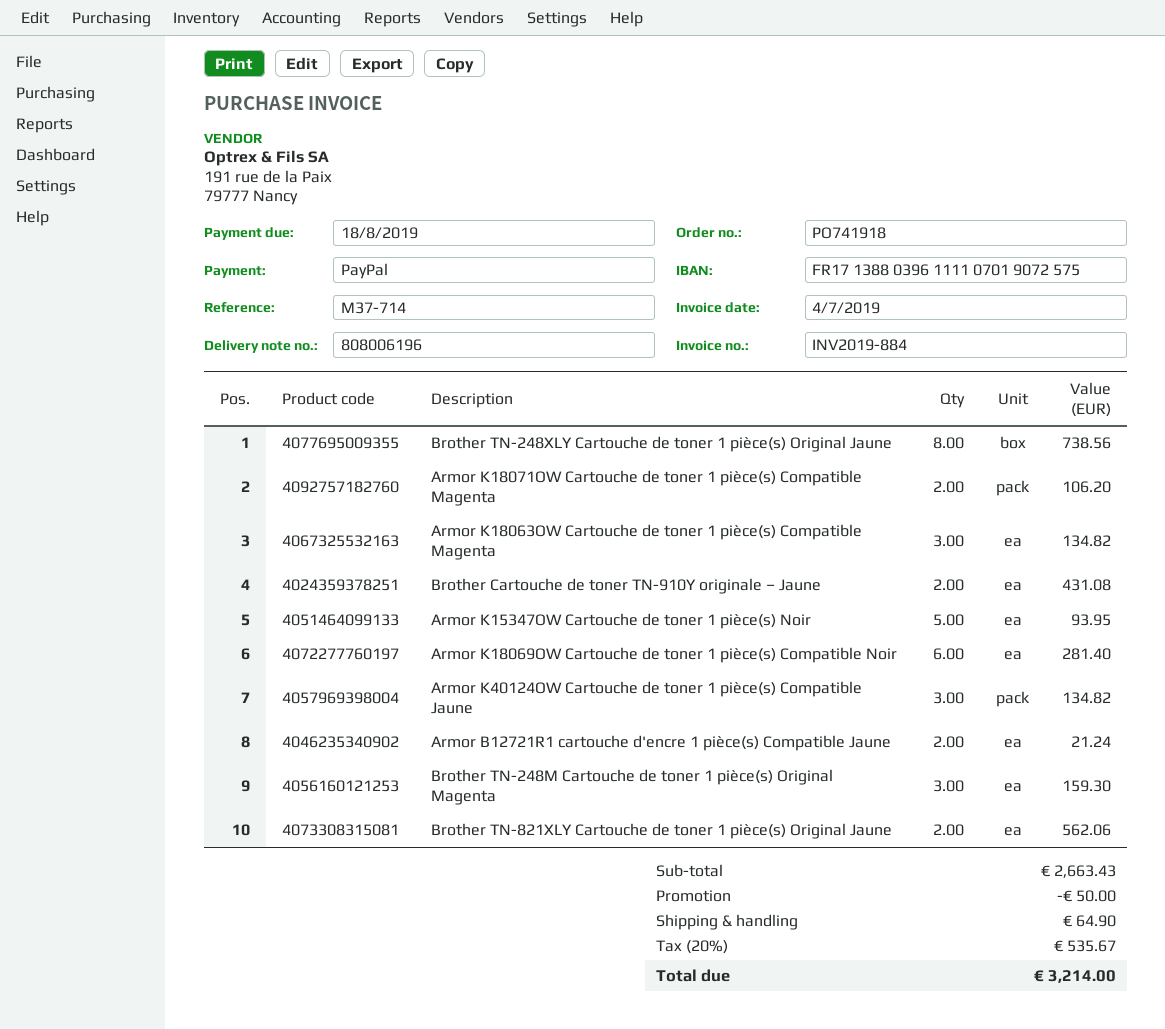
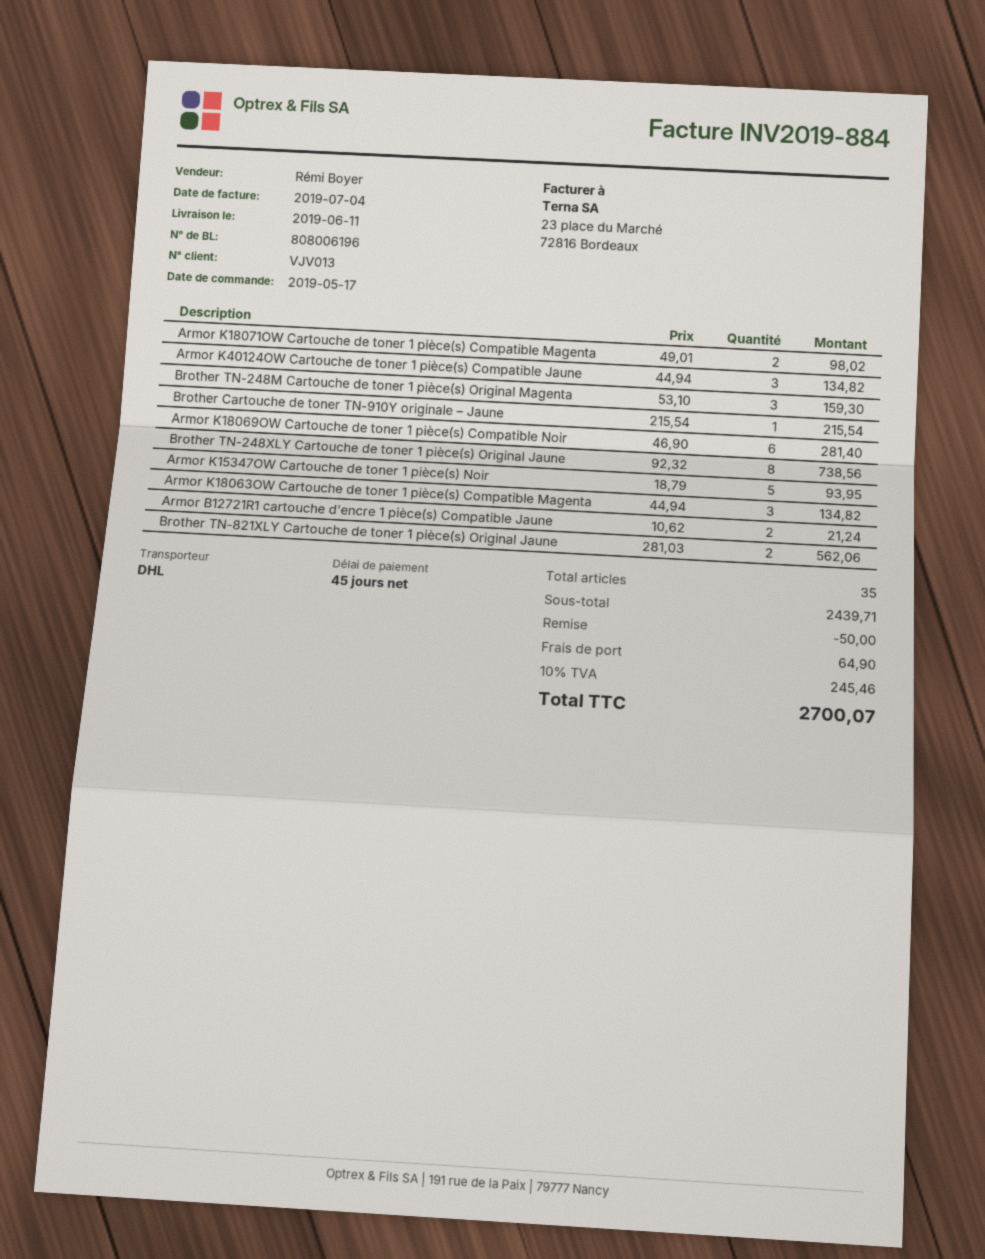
Armor K18071OW Cartouche de toner 1 pièce(s) Compatible Magenta: 2 for 106.20 -> 2 for 98.02
Brother Cartouche de toner TN-910Y originale – Jaune: 2 for 431.08 -> 1 for 215.54
subtotal: 2663.43 -> 2439.71
tax: 20% = 535.67 -> 10% = 245.46
total: 3214.00 -> 2700.07

